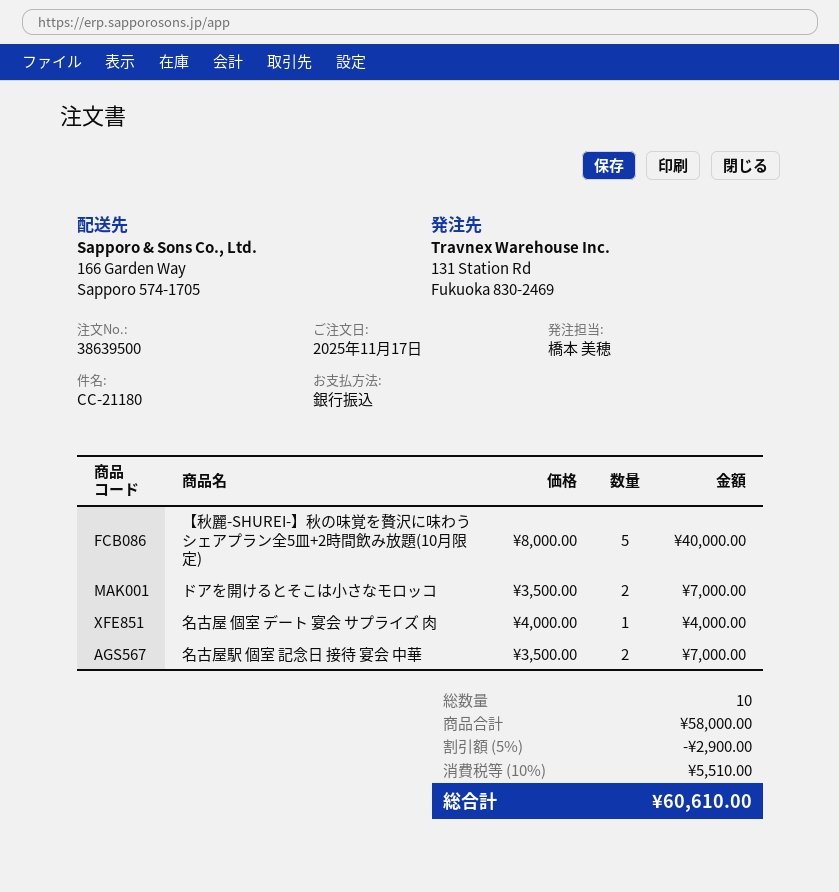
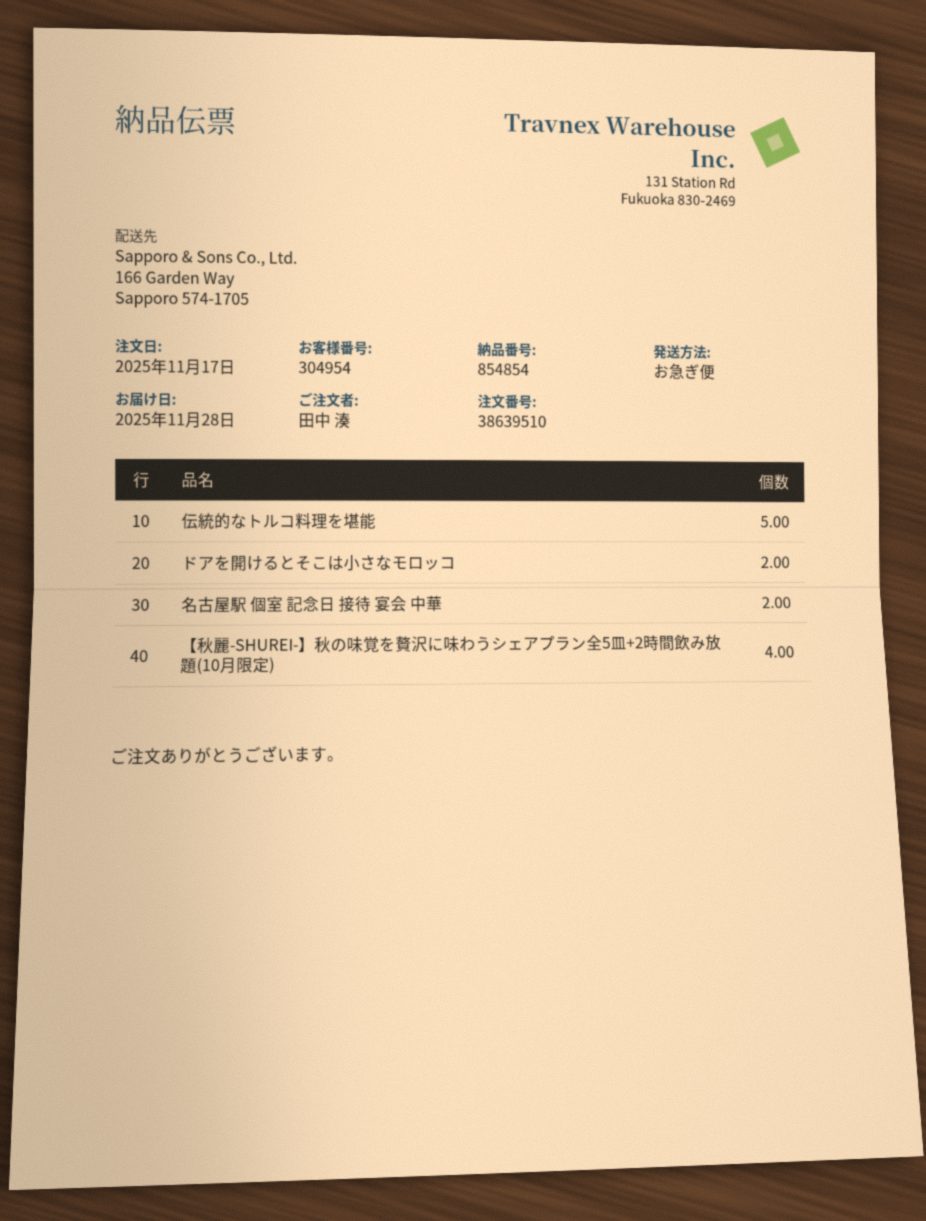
order number: 38639500 -> 38639510
ordered by: 橋本 美穂 -> 田中 湊
【秋麗-SHUREI-】秋の味覚を贅沢に味わうシェアプラン全5皿+2時間飲み放題(10月限定): 5 -> 4
名古屋 個室 デート 宴会 サプライズ 肉: 1 -> none
伝統的なトルコ料理を堪能: none -> 5

